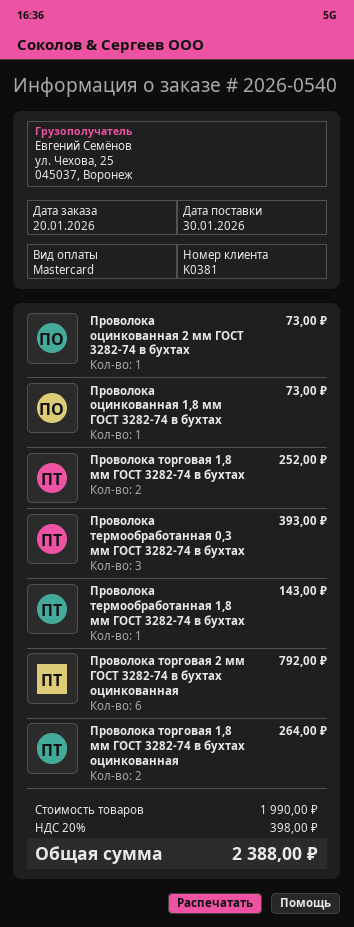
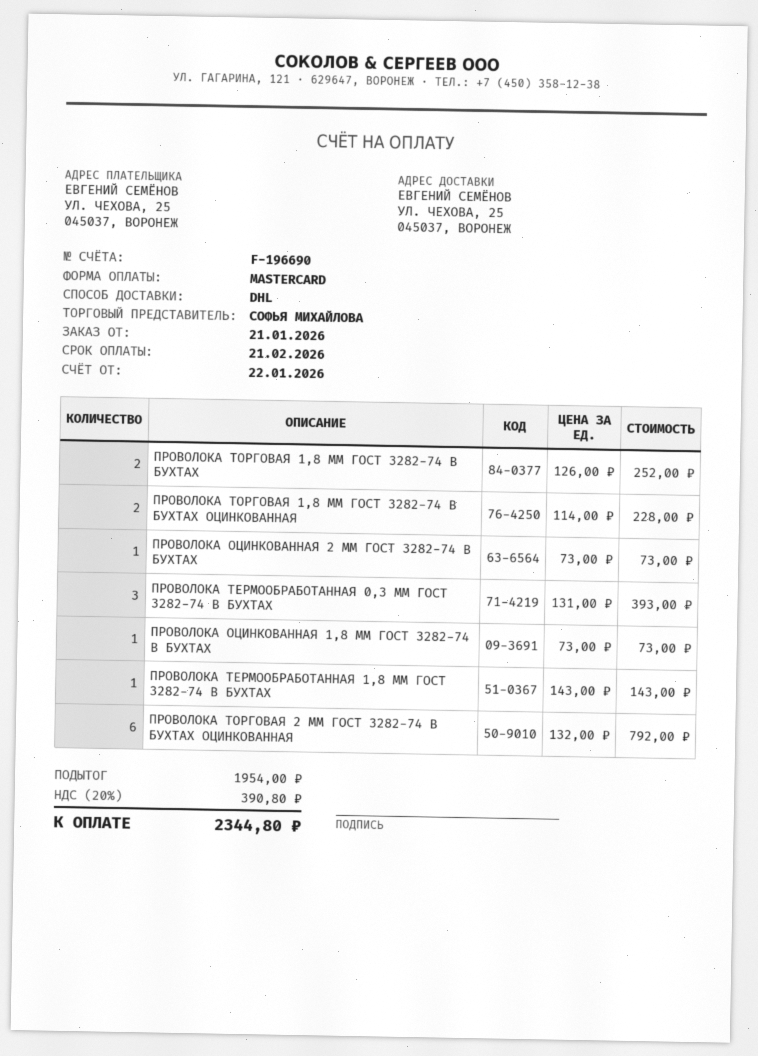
order date: 2026-01-20 -> 2026-01-21
Проволока торговая 1,8 мм ГОСТ 3282-74 в бухтах оцинкованная: 2 for 264.00 -> 2 for 228.00
subtotal: 1990.00 -> 1954.00
tax: 20% = 398.00 -> 20% = 390.80
total: 2388.00 -> 2344.80

